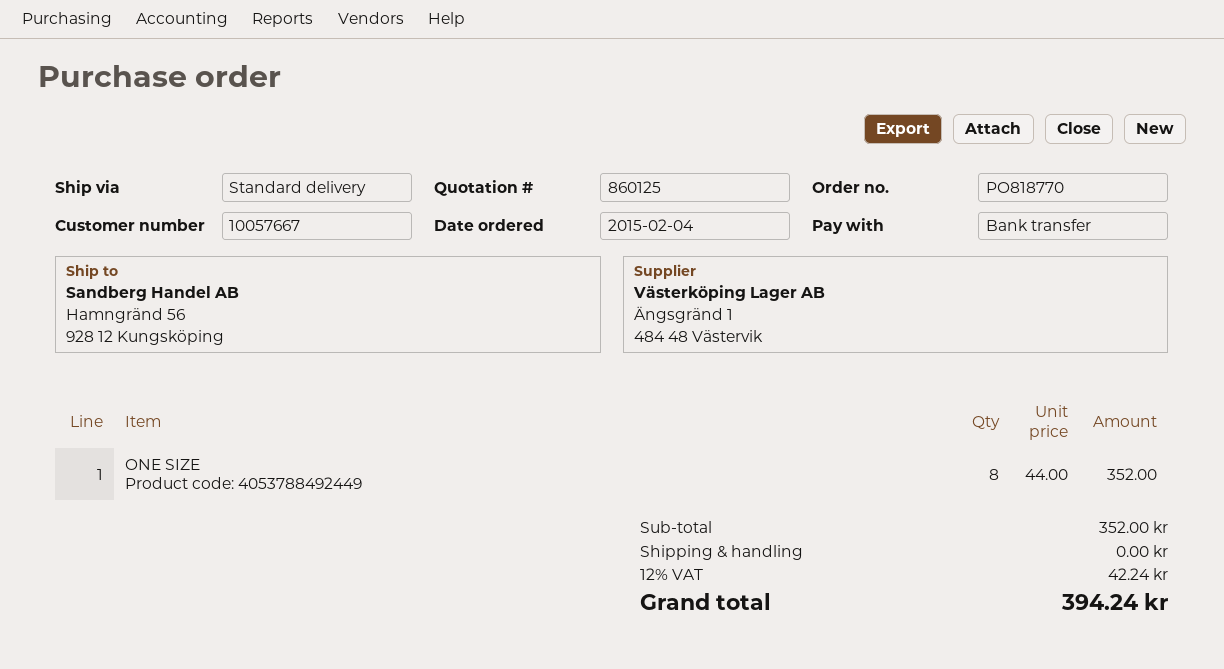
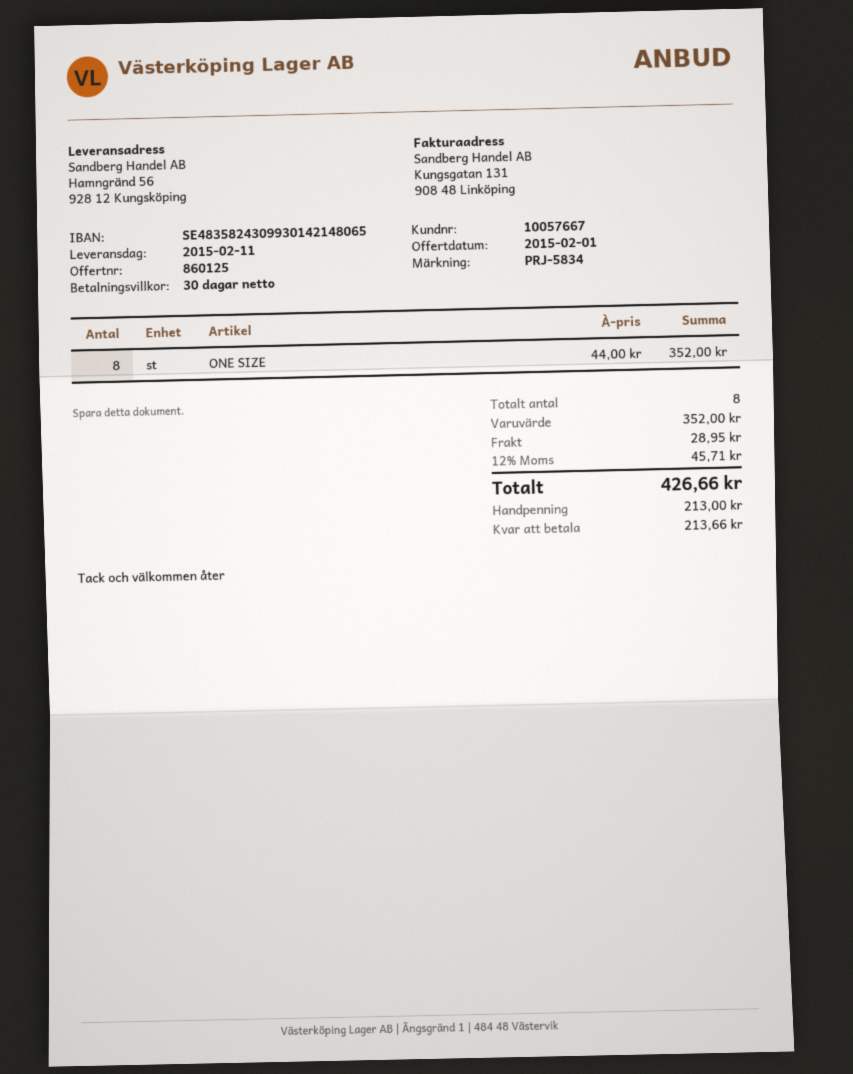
shipping: 0.00 -> 28.95
tax: 12% = 42.24 -> 12% = 45.71
total: 394.24 -> 426.66

